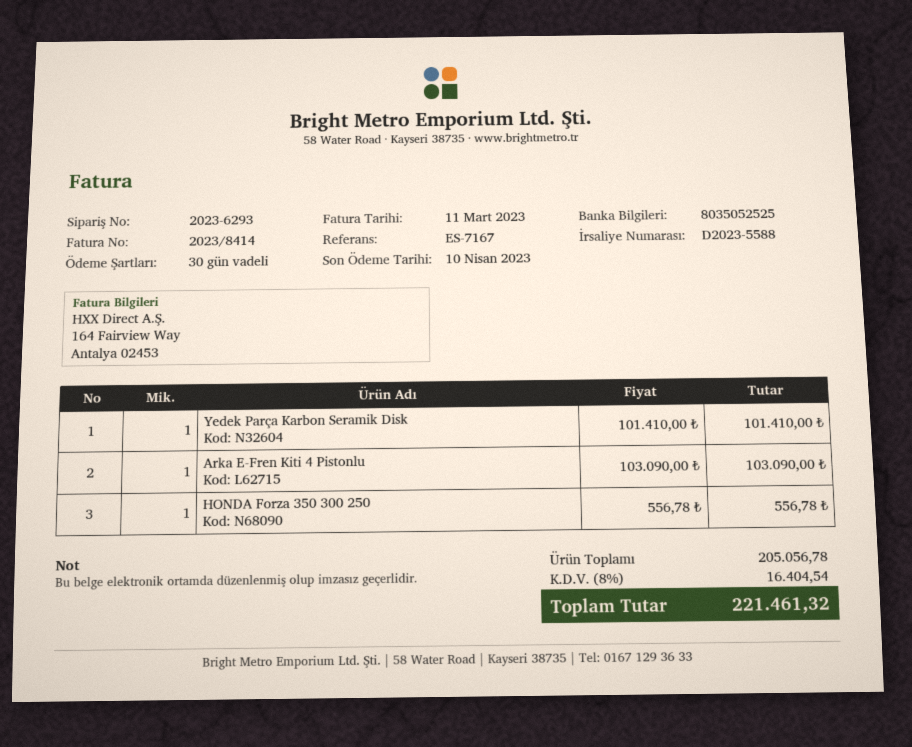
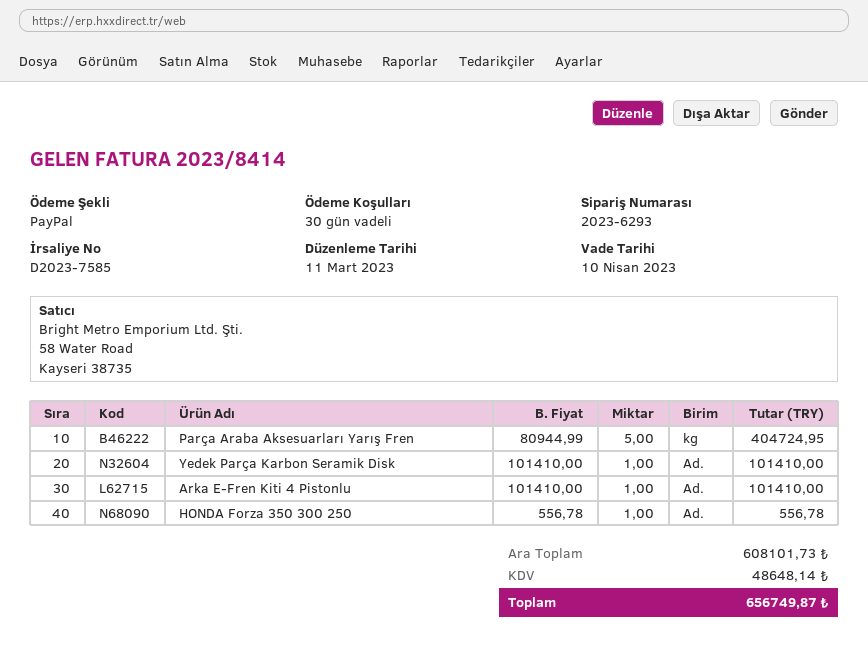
delivery note number: D2023-5588 -> D2023-7585
Arka E-Fren Kiti 4 Pistonlu: 1 x 103090.00 = 103090.00 -> 1 x 101410.00 = 101410.00
Parça Araba Aksesuarları Yarış Fren: none -> 5 x 80944.99 = 404724.95
subtotal: 205056.78 -> 608101.73
tax: 16404.54 -> 48648.14
total: 221461.32 -> 656749.87

